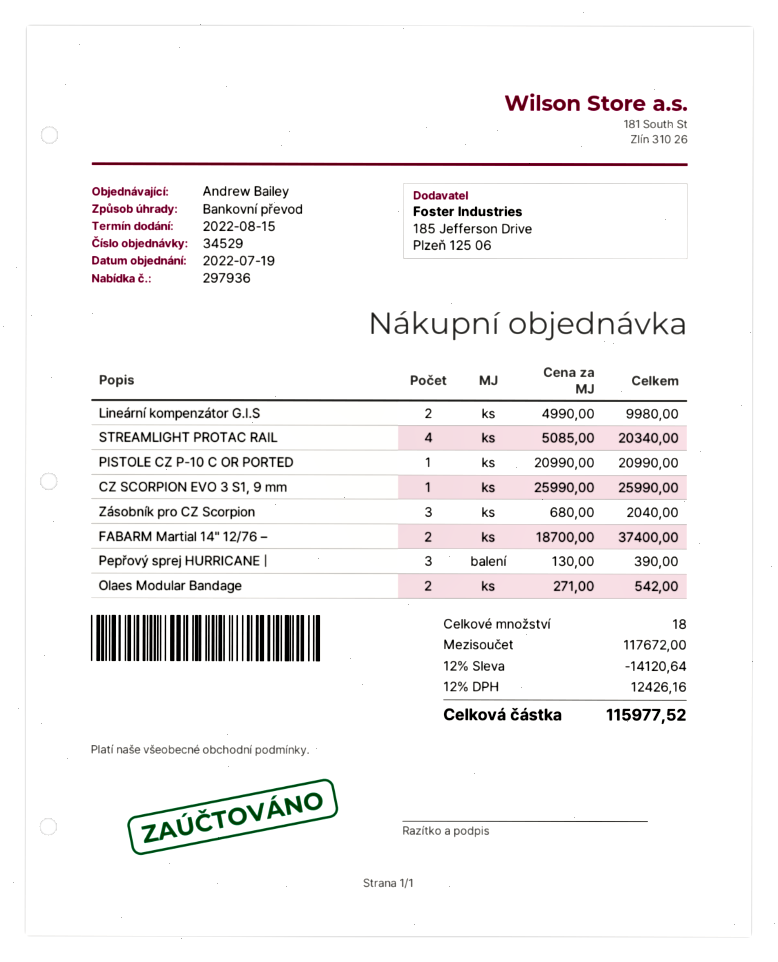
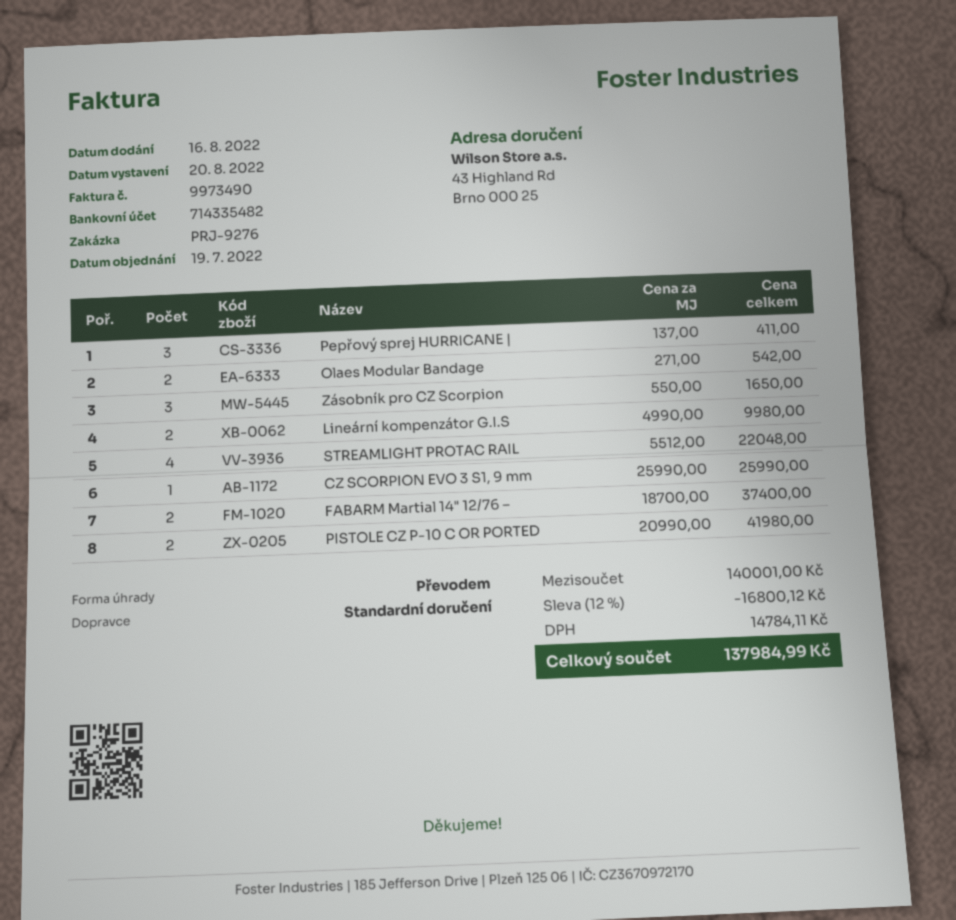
delivery date: 2022-08-15 -> 2022-08-16
STREAMLIGHT PROTAC RAIL: 4 x 5085.00 = 20340.00 -> 4 x 5512.00 = 22048.00
PISTOLE CZ P-10 C OR PORTED: 1 x 20990.00 = 20990.00 -> 2 x 20990.00 = 41980.00
Zásobník pro CZ Scorpion: 3 x 680.00 = 2040.00 -> 3 x 550.00 = 1650.00
Pepřový sprej HURRICANE |: 3 x 130.00 = 390.00 -> 3 x 137.00 = 411.00
subtotal: 117672.00 -> 140001.00
discount: 12% = 14120.64 -> 12% = 16800.12
tax: 12426.16 -> 14784.11
total: 115977.52 -> 137984.99

